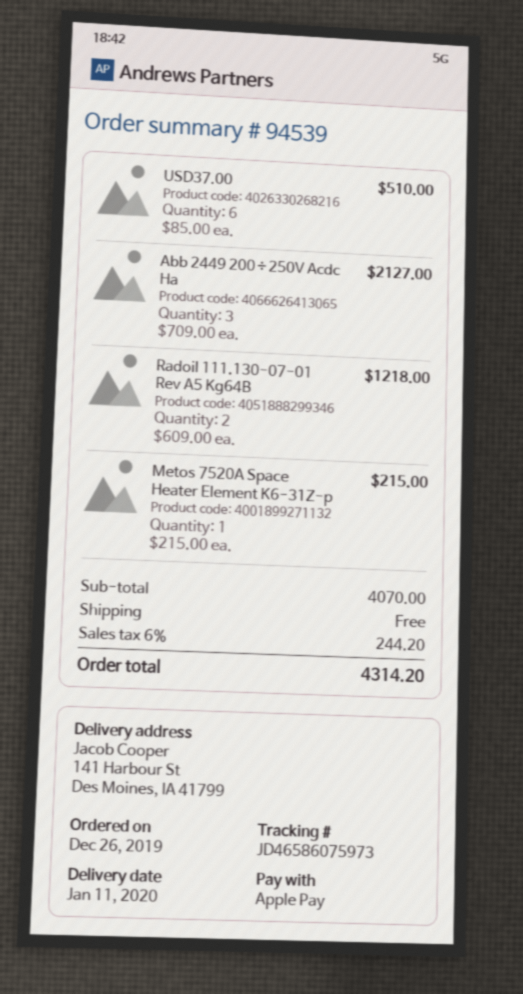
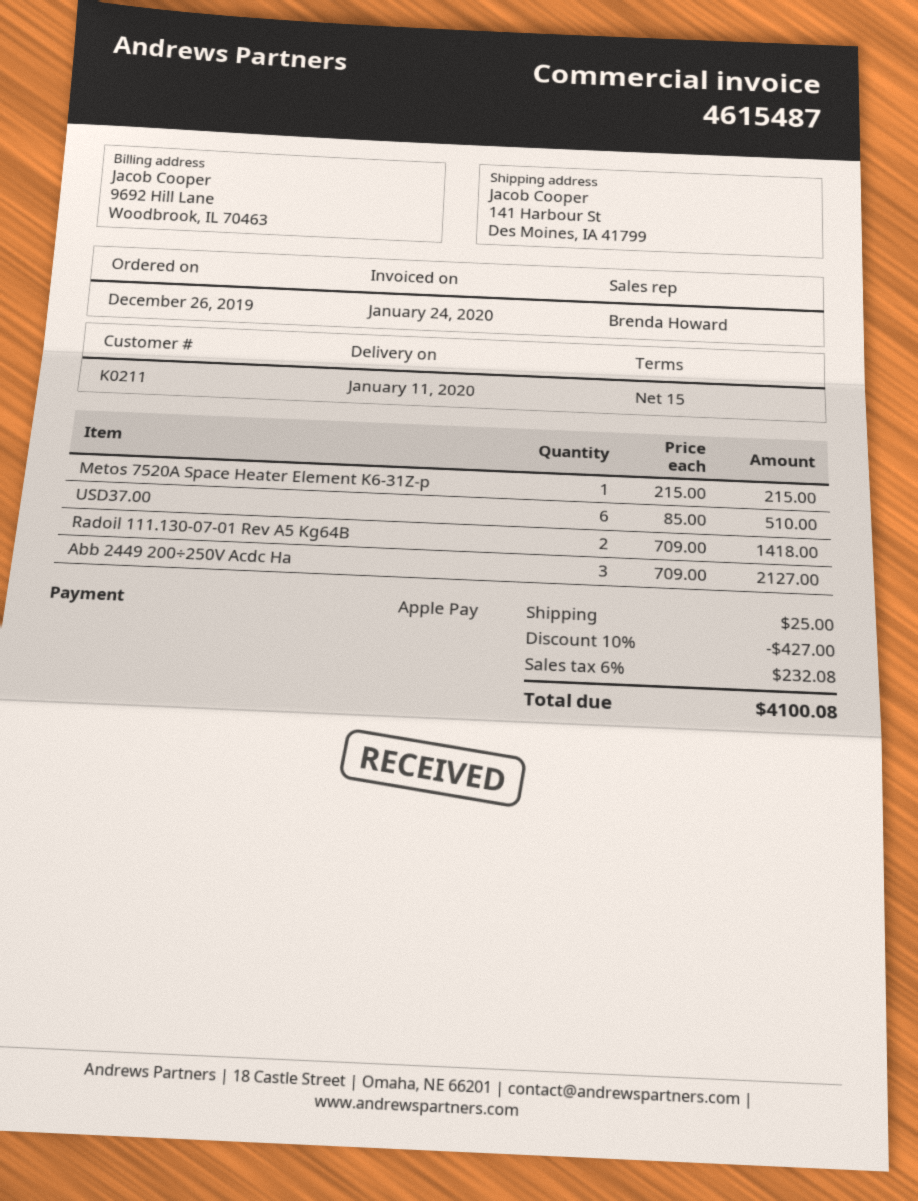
Radoil 111.130-07-01 Rev A5 Kg64B: 2 x 609.00 = 1218.00 -> 2 x 709.00 = 1418.00
discount: none -> 10% = 427.00
shipping: 0.00 -> 25.00
tax: 6% = 244.20 -> 6% = 232.08
total: 4314.20 -> 4100.08

